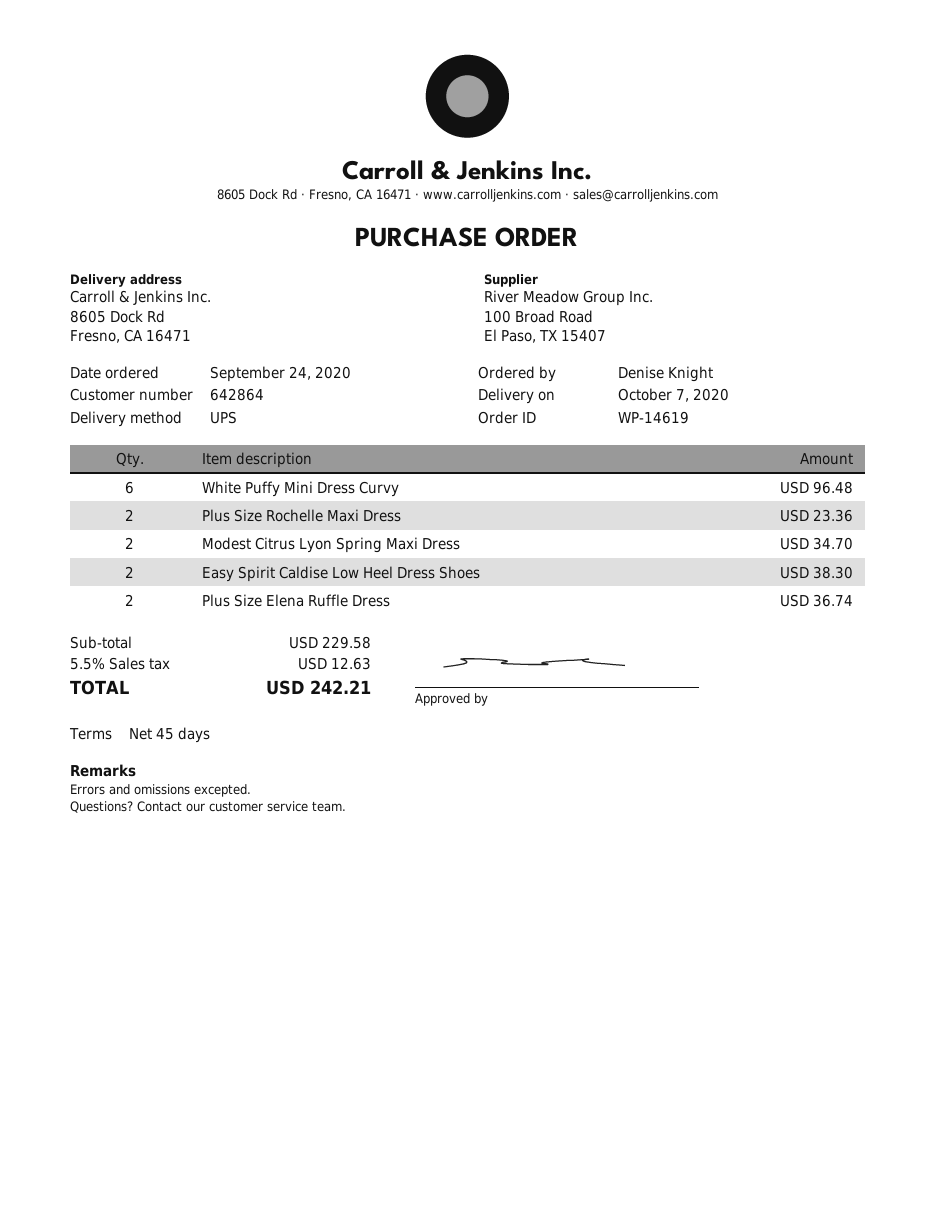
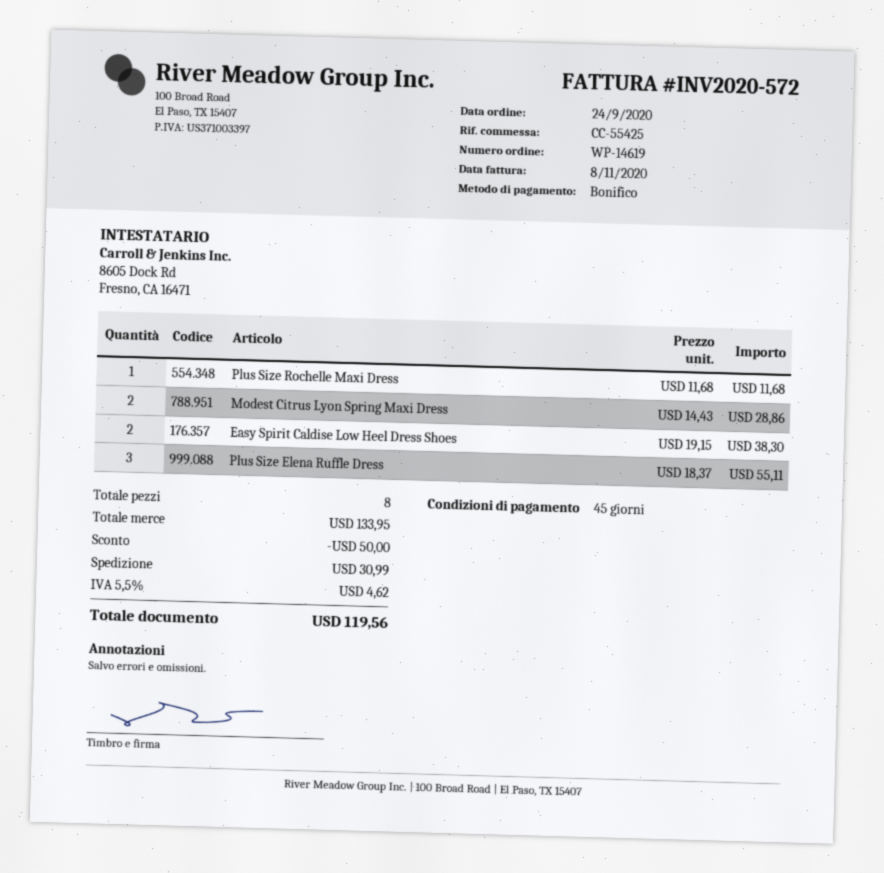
White Puffy Mini Dress Curvy: 6 for 96.48 -> none
Plus Size Rochelle Maxi Dress: 2 for 23.36 -> 1 for 11.68
Modest Citrus Lyon Spring Maxi Dress: 2 for 34.70 -> 2 for 28.86
Plus Size Elena Ruffle Dress: 2 for 36.74 -> 3 for 55.11
subtotal: 229.58 -> 133.95
discount: none -> 50.00
shipping: none -> 30.99
tax: 5.5% = 12.63 -> 5.5% = 4.62
total: 242.21 -> 119.56

